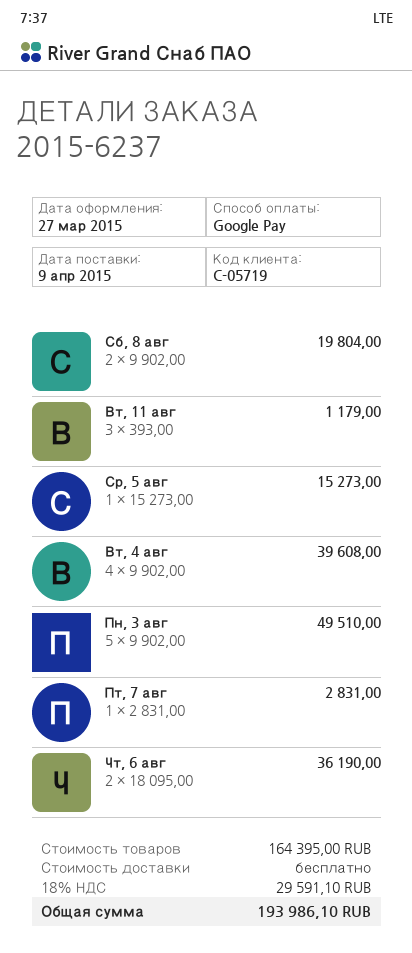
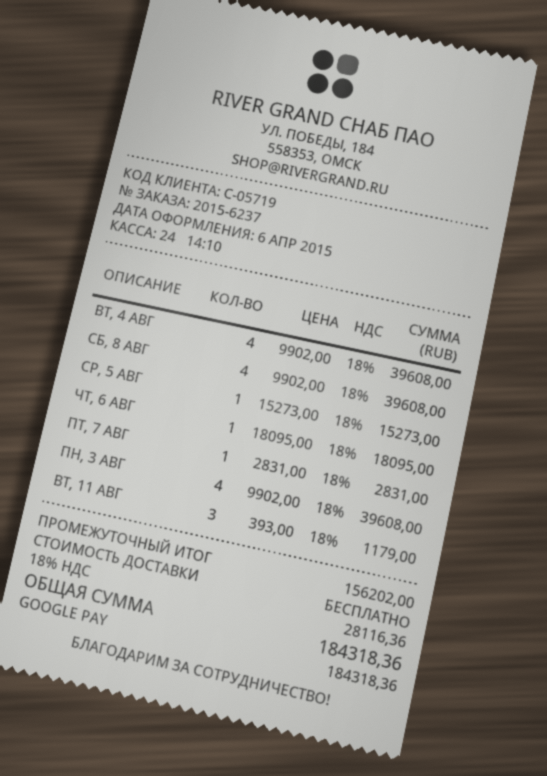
order date: 2015-03-27 -> 2015-04-06
Сб, 8 авг: 2 x 9902.00 = 19804.00 -> 4 x 9902.00 = 39608.00
Пн, 3 авг: 5 x 9902.00 = 49510.00 -> 4 x 9902.00 = 39608.00
Чт, 6 авг: 2 x 18095.00 = 36190.00 -> 1 x 18095.00 = 18095.00
subtotal: 164395.00 -> 156202.00
tax: 18% = 29591.10 -> 18% = 28116.36
total: 193986.10 -> 184318.36

